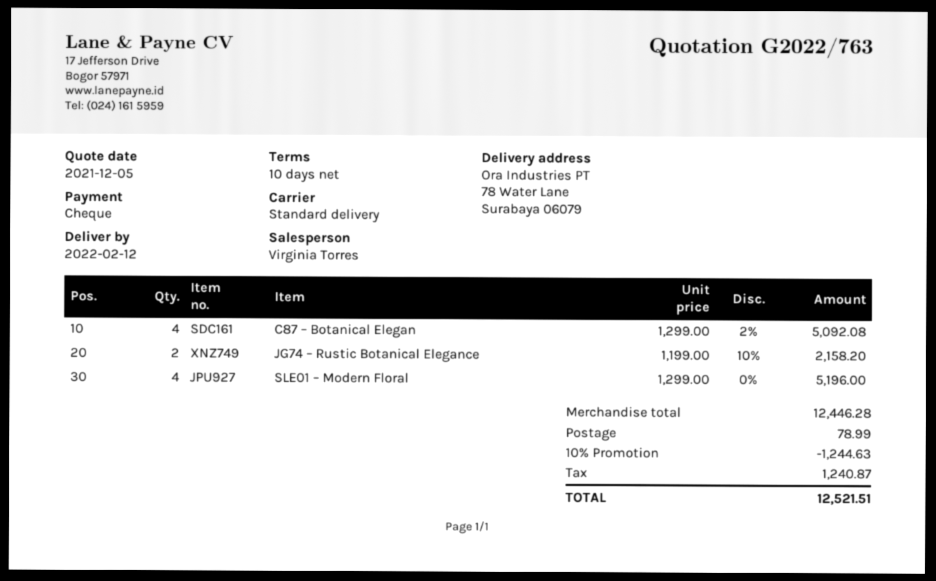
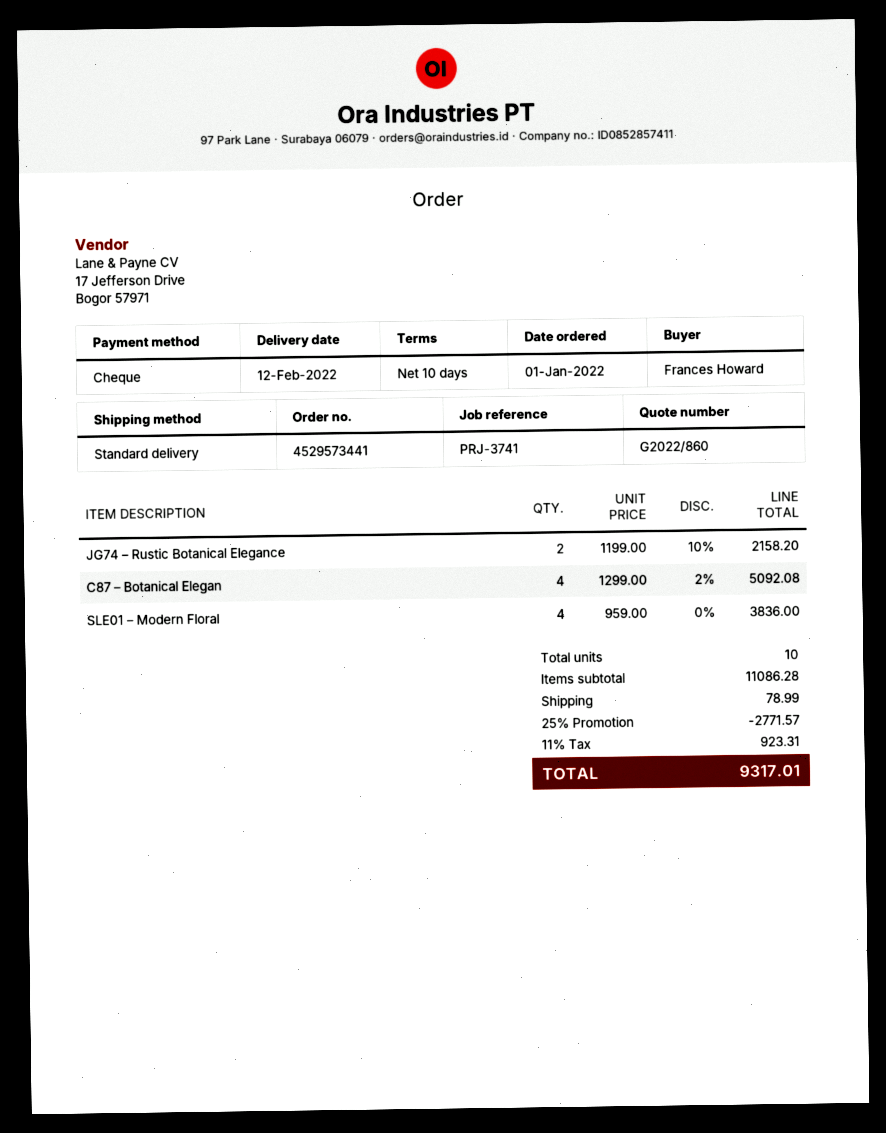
quote number: G2022/763 -> G2022/860
SLE01 – Modern Floral: 4 x 1299.00 = 5196.00 -> 4 x 959.00 = 3836.00
subtotal: 12446.28 -> 11086.28
discount: 10% = 1244.63 -> 25% = 2771.57
tax: 1240.87 -> 923.31
total: 12521.51 -> 9317.01

